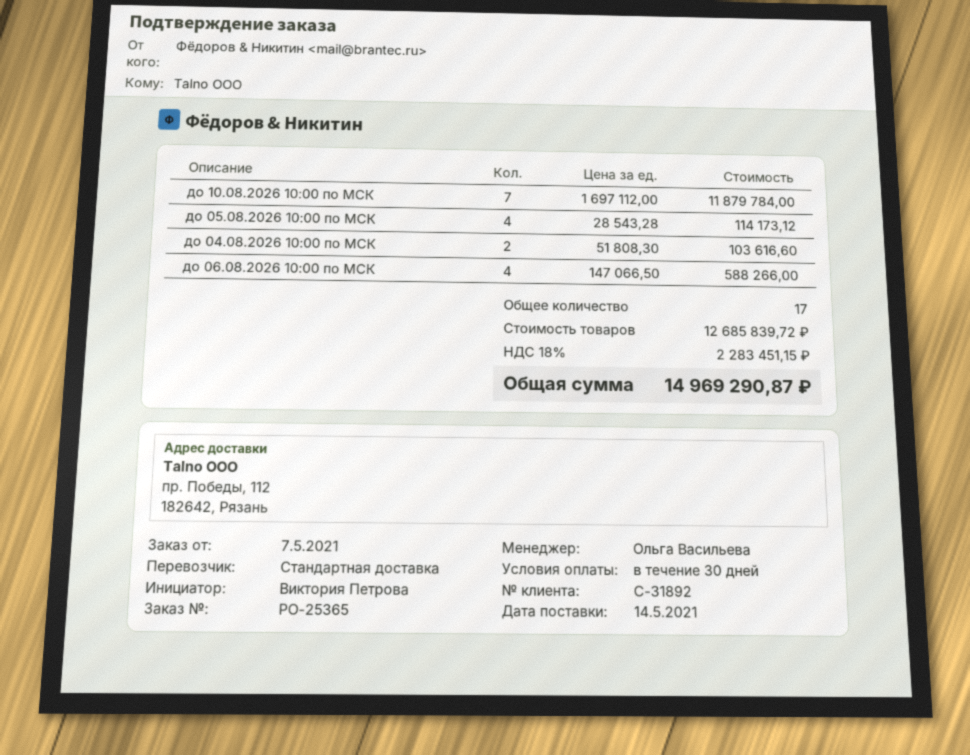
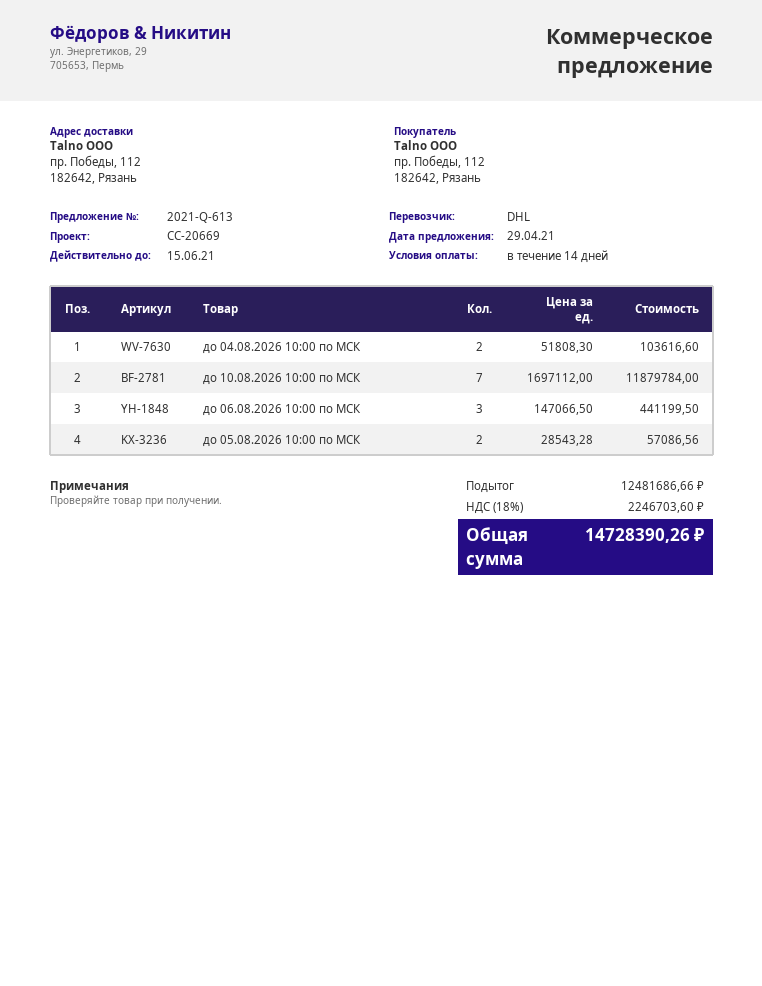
payment terms: 30 days -> 14 days
shipping method: standard -> DHL
до 05.08.2026 10:00 по МСК: 4 x 28543.28 = 114173.12 -> 2 x 28543.28 = 57086.56
до 06.08.2026 10:00 по МСК: 4 x 147066.50 = 588266.00 -> 3 x 147066.50 = 441199.50
subtotal: 12685839.72 -> 12481686.66
tax: 18% = 2283451.15 -> 18% = 2246703.60
total: 14969290.87 -> 14728390.26

